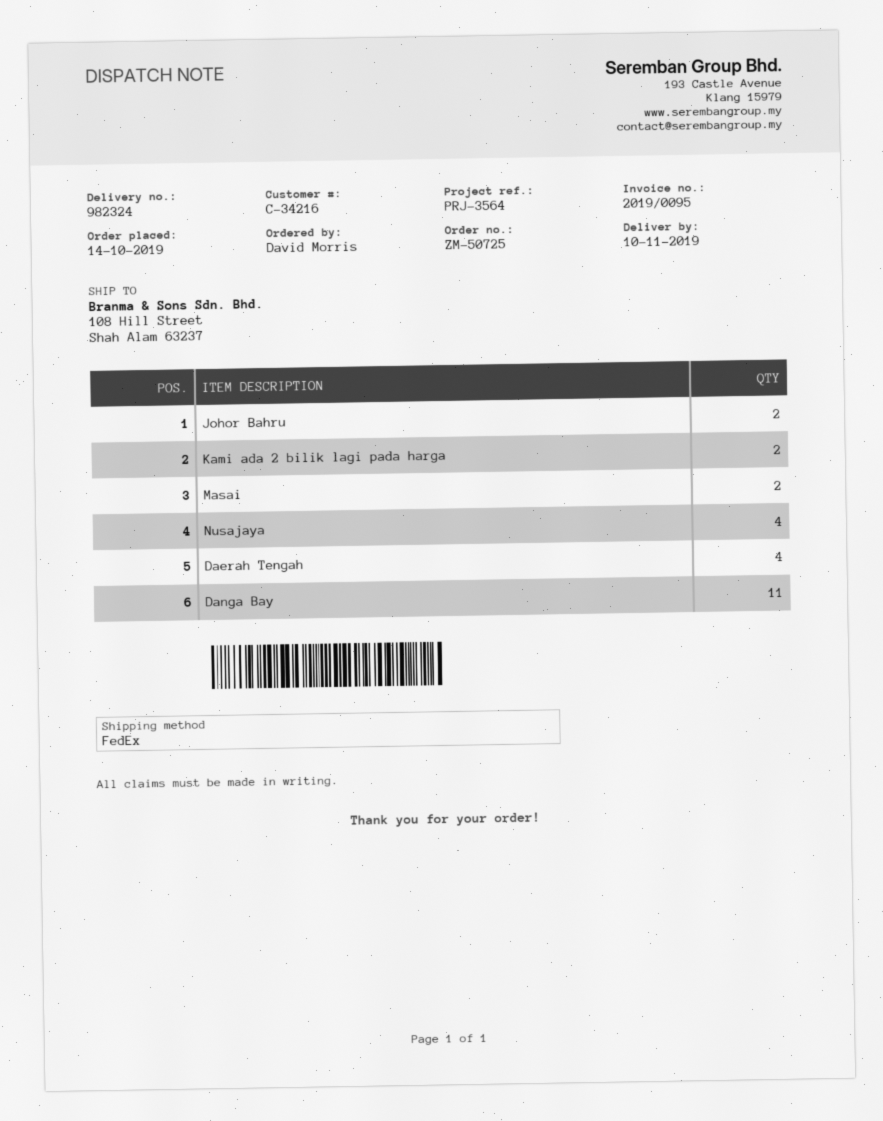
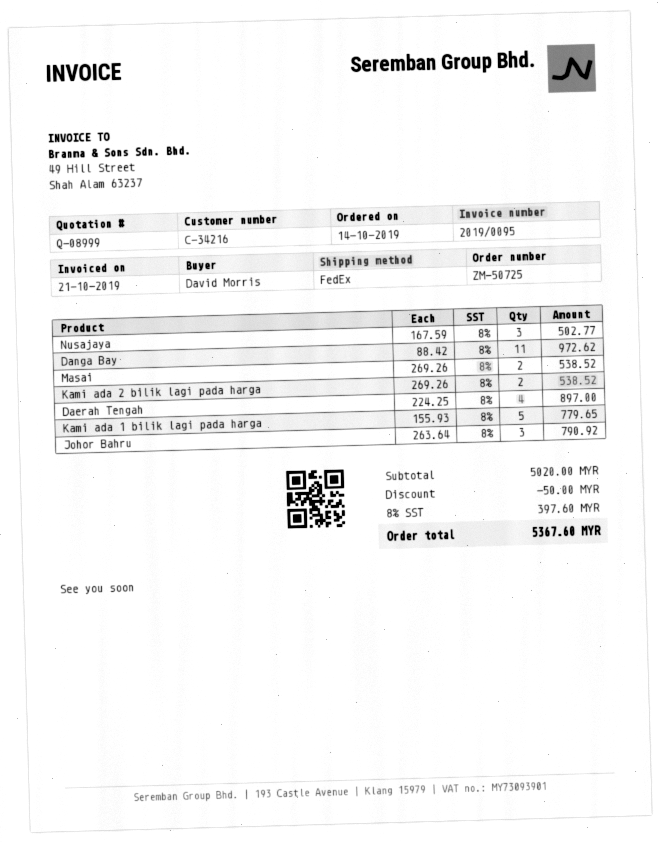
Johor Bahru: 2 -> 3
Nusajaya: 4 -> 3
Kami ada 1 bilik lagi pada harga: none -> 5

